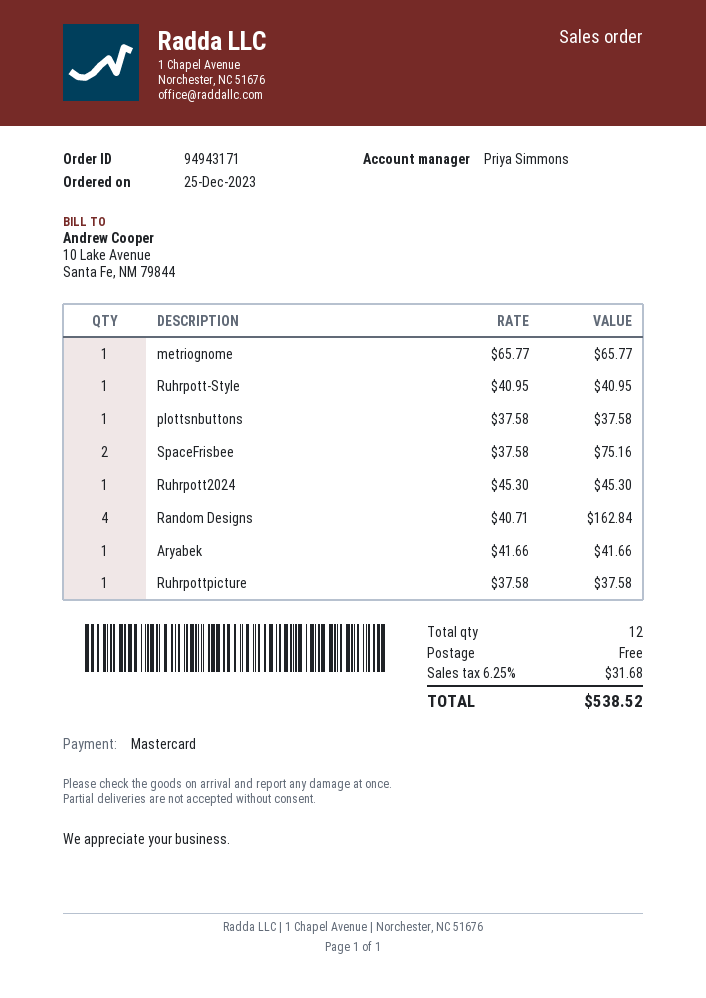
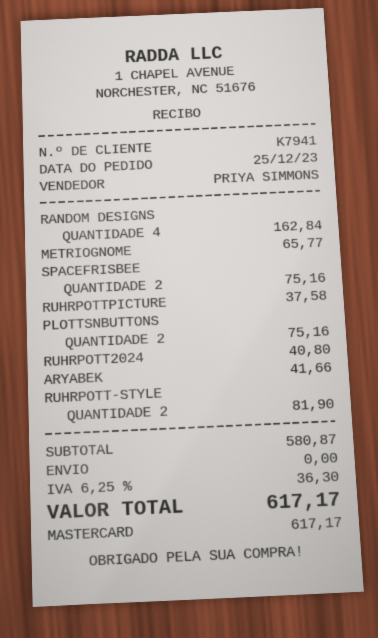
Ruhrpott-Style: 1 for 40.95 -> 2 for 81.90
plottsnbuttons: 1 for 37.58 -> 2 for 75.16
Ruhrpott2024: 1 for 45.30 -> 1 for 40.80
tax: 6.25% = 31.68 -> 6.25% = 36.30
total: 538.52 -> 617.17

